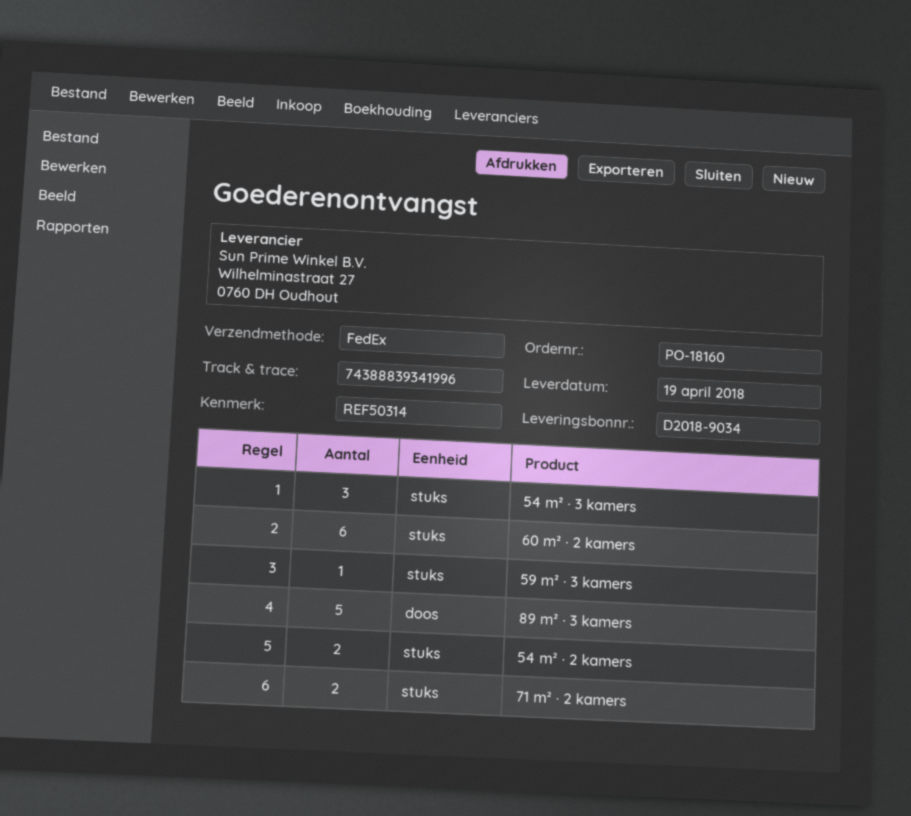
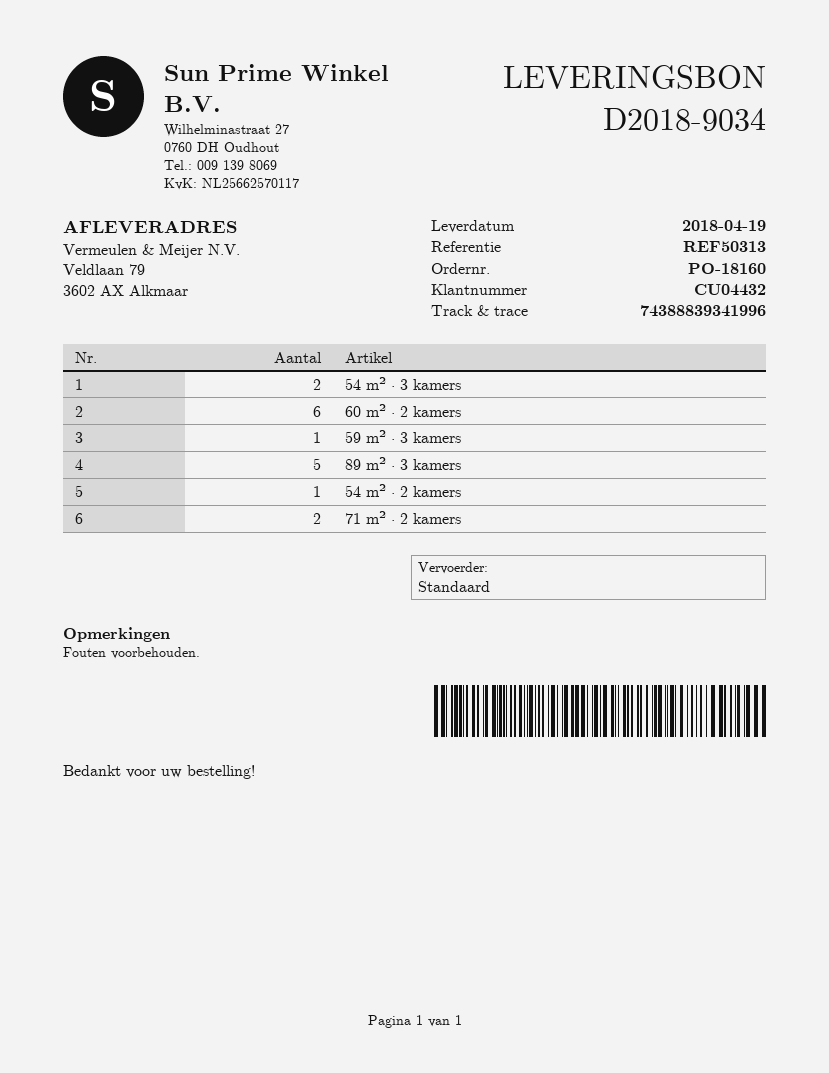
reference: REF50314 -> REF50313
shipping method: FedEx -> standard
54 m² · 3 kamers: 3 -> 2
54 m² · 2 kamers: 2 -> 1

